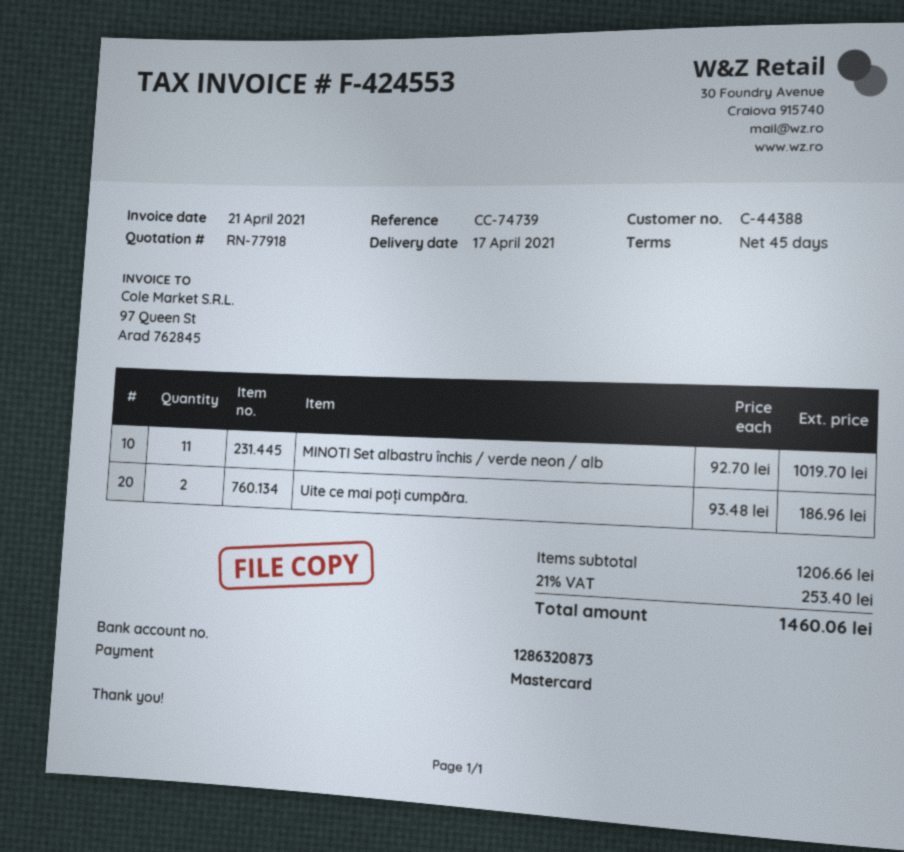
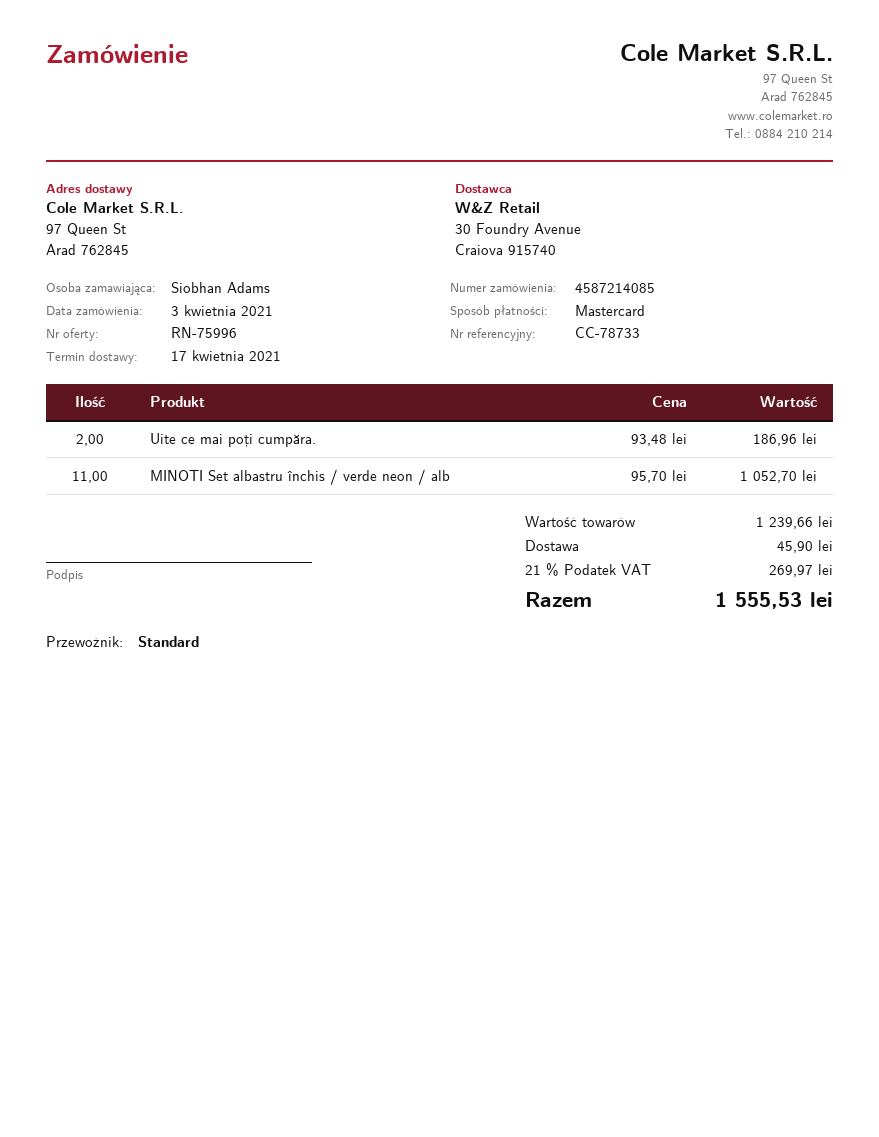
quote number: RN-77918 -> RN-75996
reference: CC-74739 -> CC-78733
MINOTI Set albastru închis / verde neon / alb: 11 x 92.70 = 1019.70 -> 11 x 95.70 = 1052.70
subtotal: 1206.66 -> 1239.66
shipping: none -> 45.90
tax: 21% = 253.40 -> 21% = 269.97
total: 1460.06 -> 1555.53

